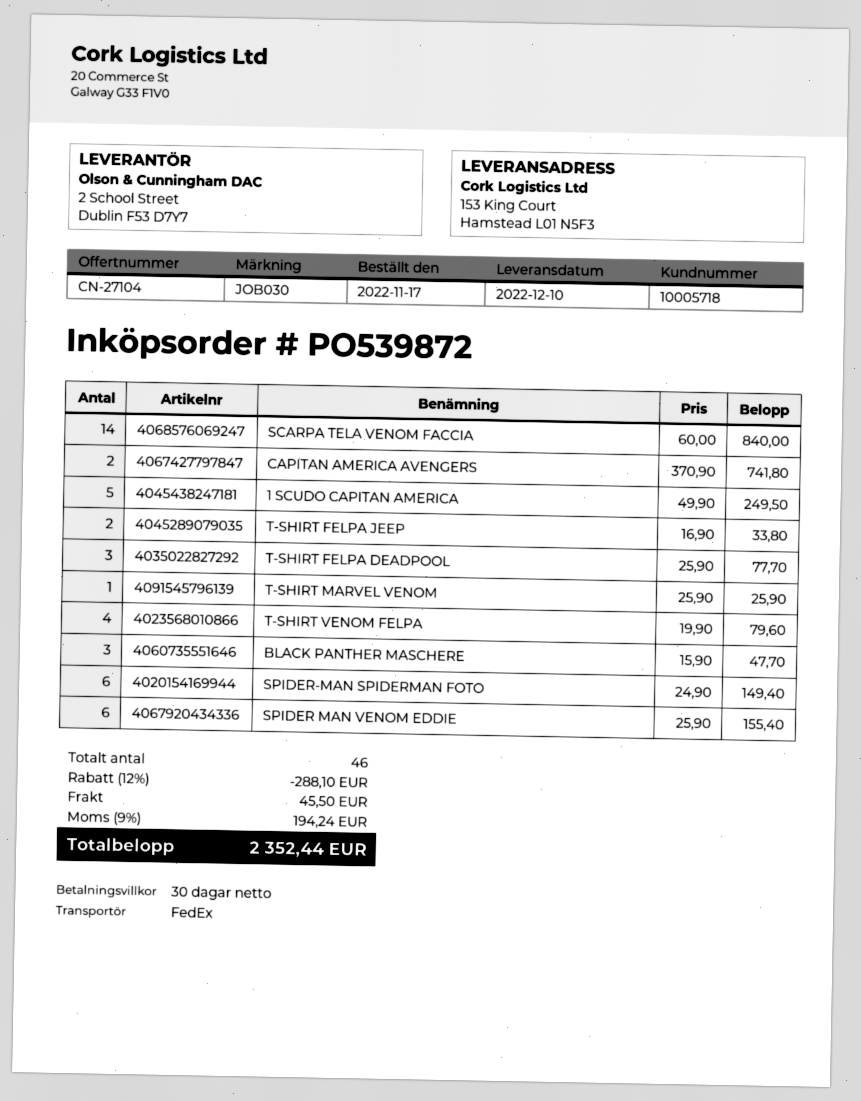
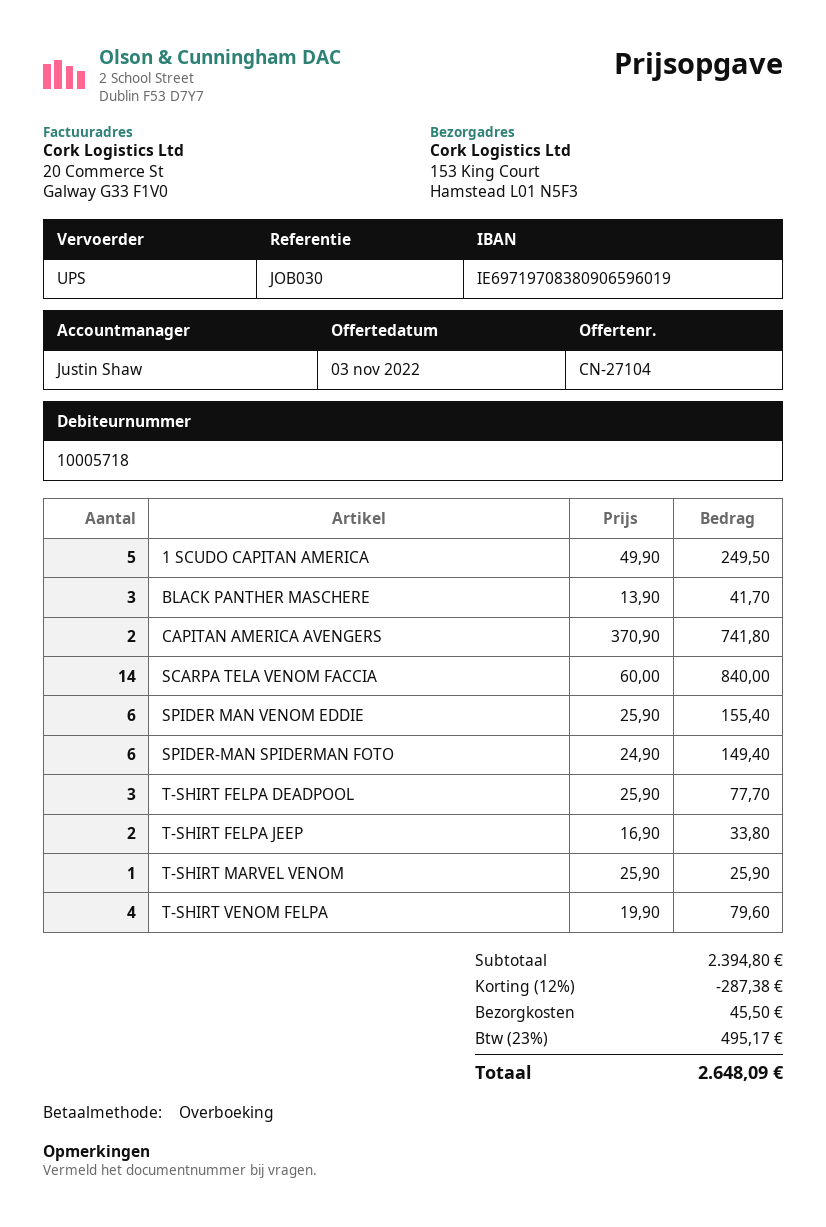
shipping method: FedEx -> UPS
BLACK PANTHER MASCHERE: 3 x 15.90 = 47.70 -> 3 x 13.90 = 41.70
discount: 12% = 288.10 -> 12% = 287.38
tax: 9% = 194.24 -> 23% = 495.17
total: 2352.44 -> 2648.09

